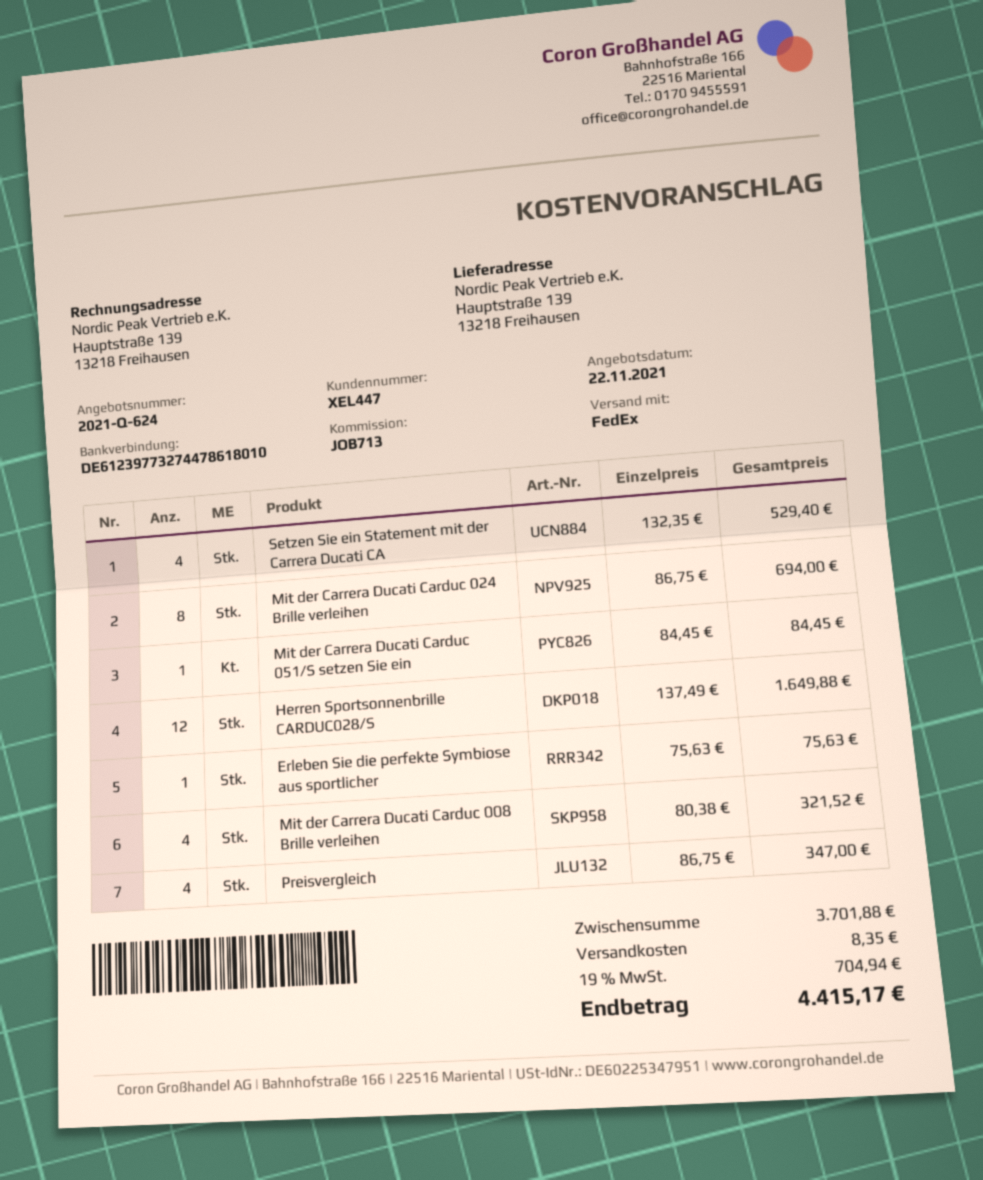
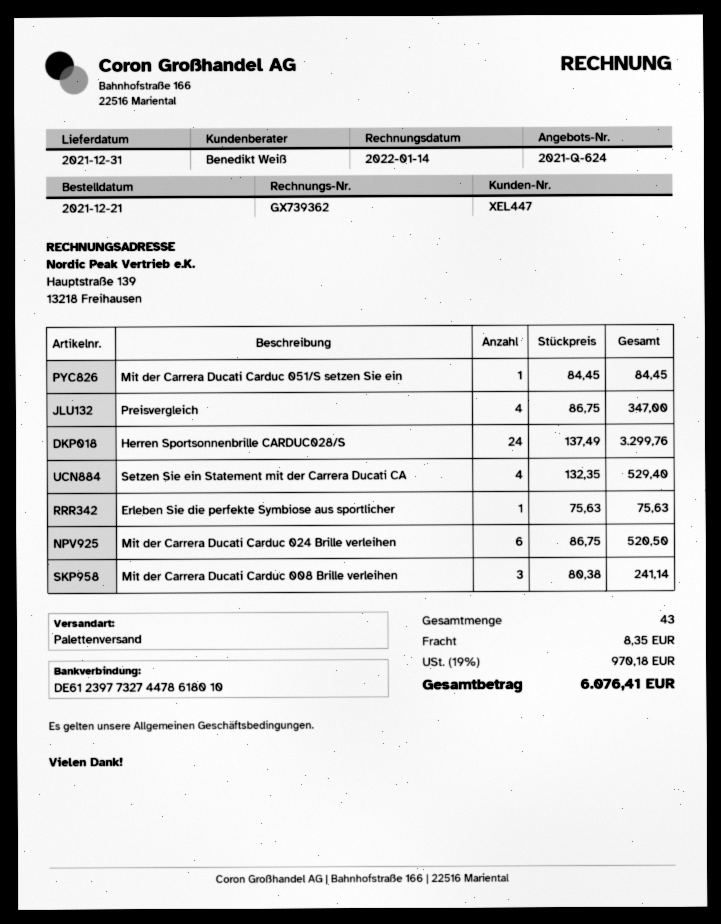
shipping method: FedEx -> pallet freight
Mit der Carrera Ducati Carduc 024 Brille verleihen: 8 x 86.75 = 694.00 -> 6 x 86.75 = 520.50
Herren Sportsonnenbrille CARDUC028/S: 12 x 137.49 = 1649.88 -> 24 x 137.49 = 3299.76
Mit der Carrera Ducati Carduc 008 Brille verleihen: 4 x 80.38 = 321.52 -> 3 x 80.38 = 241.14
tax: 19% = 704.94 -> 19% = 970.18
total: 4415.17 -> 6076.41

